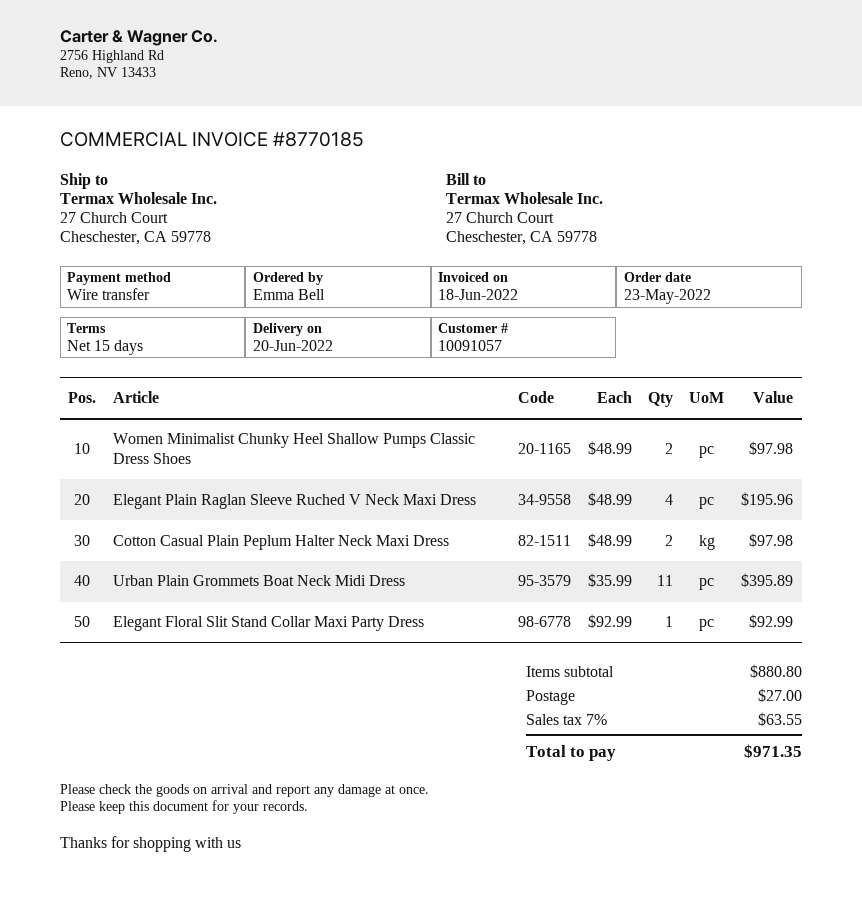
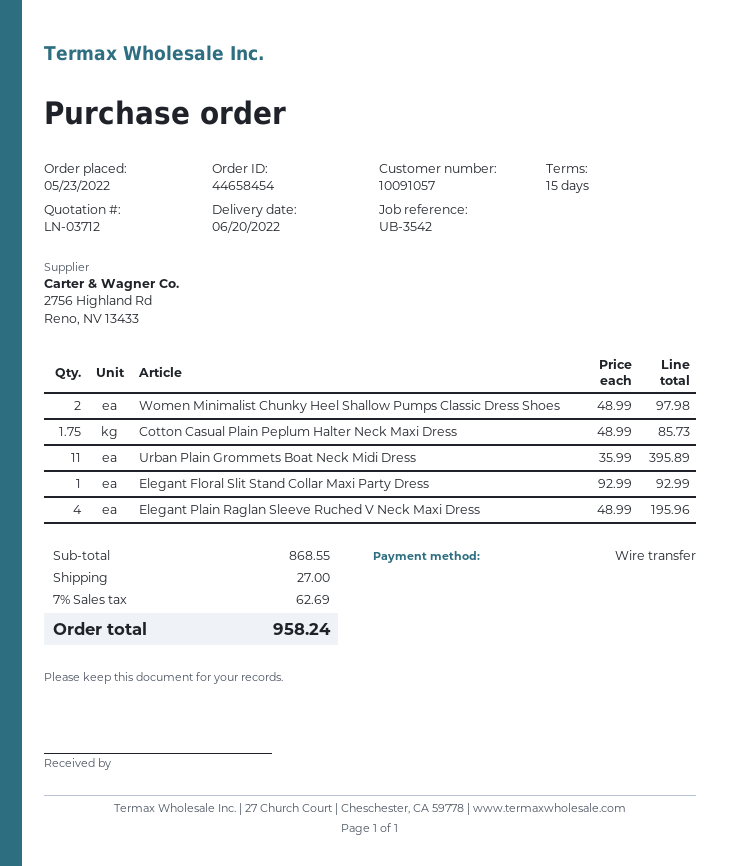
Cotton Casual Plain Peplum Halter Neck Maxi Dress: 2 x 48.99 = 97.98 -> 1.75 x 48.99 = 85.73
subtotal: 880.80 -> 868.55
tax: 7% = 63.55 -> 7% = 62.69
total: 971.35 -> 958.24

